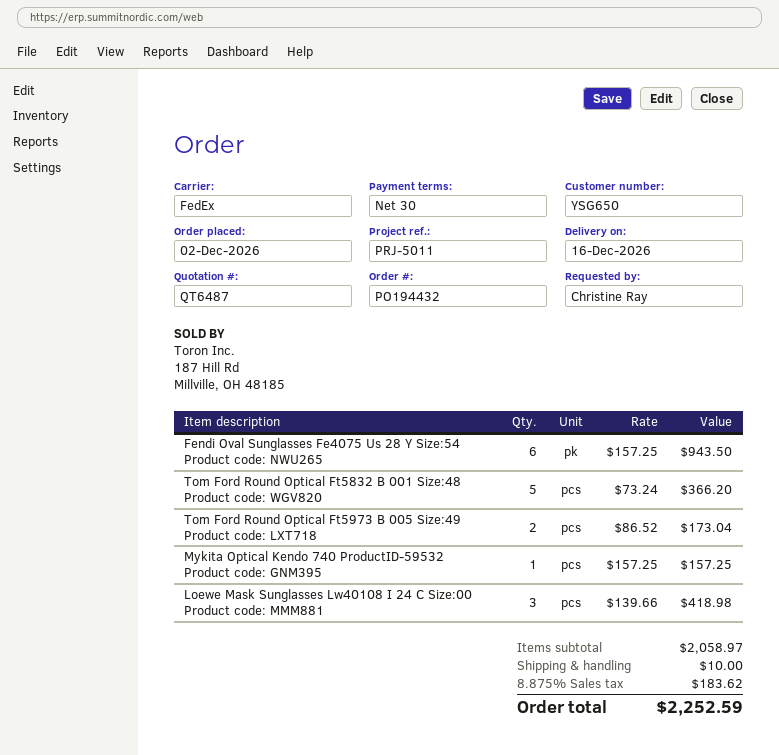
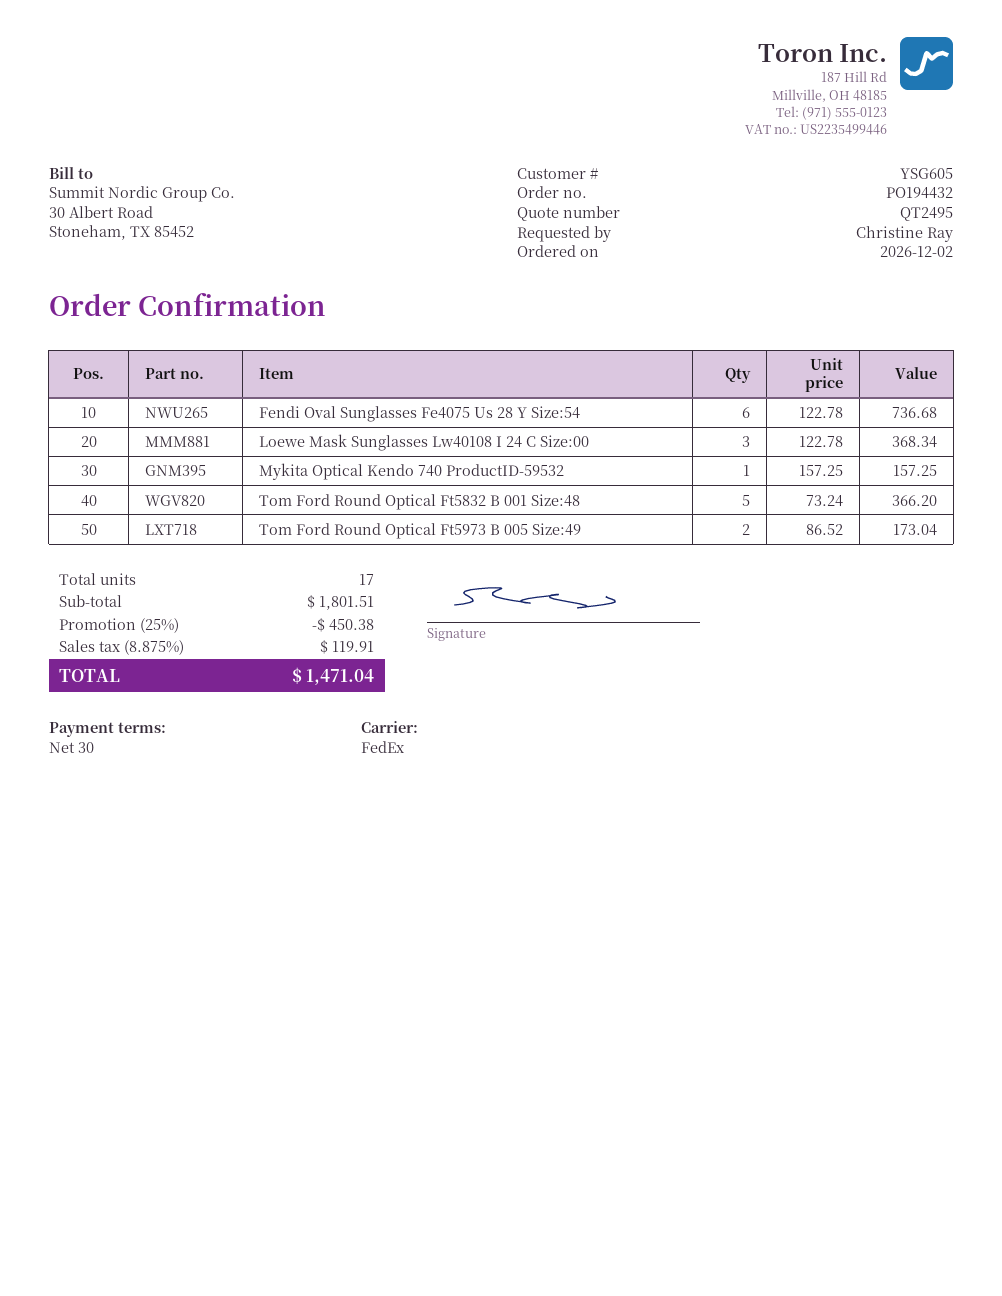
quote number: QT6487 -> QT2495
customer number: YSG650 -> YSG605
Fendi Oval Sunglasses Fe4075 Us 28 Y Size:54: 6 x 157.25 = 943.50 -> 6 x 122.78 = 736.68
Loewe Mask Sunglasses Lw40108 I 24 C Size:00: 3 x 139.66 = 418.98 -> 3 x 122.78 = 368.34
subtotal: 2058.97 -> 1801.51
discount: none -> 25% = 450.38
shipping: 10.00 -> none
tax: 8.875% = 183.62 -> 8.875% = 119.91
total: 2252.59 -> 1471.04

